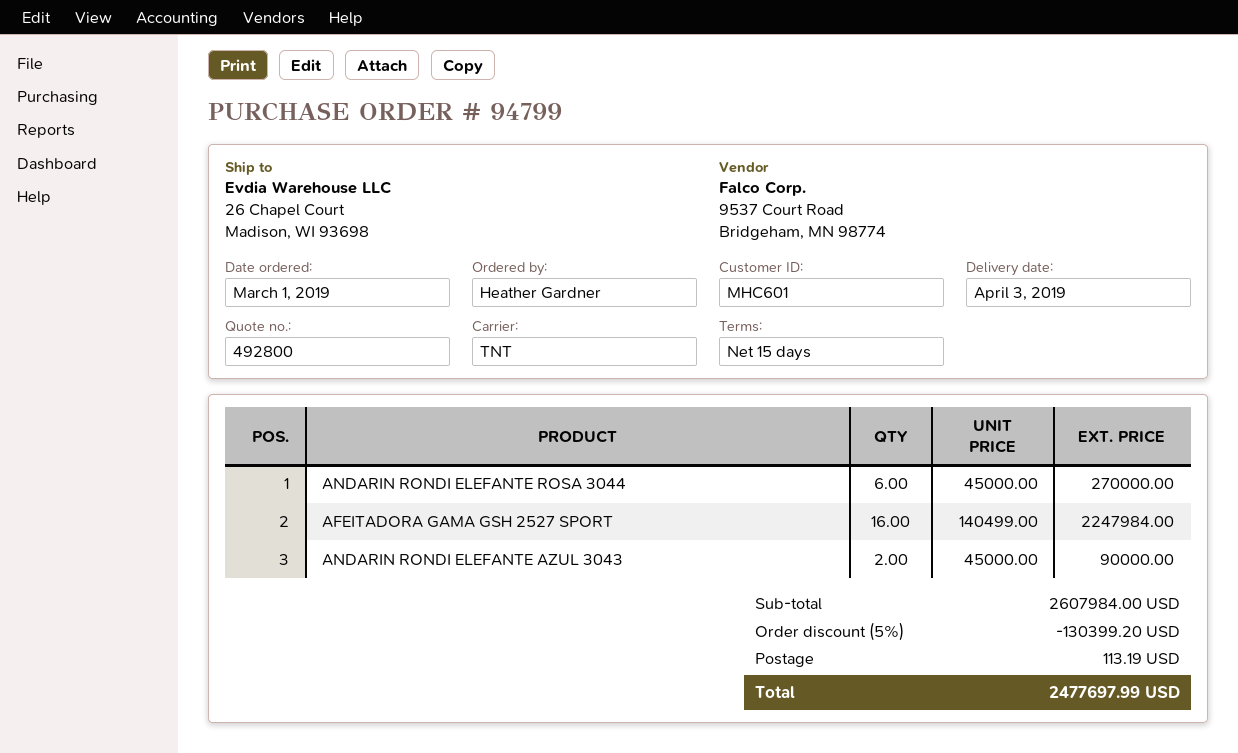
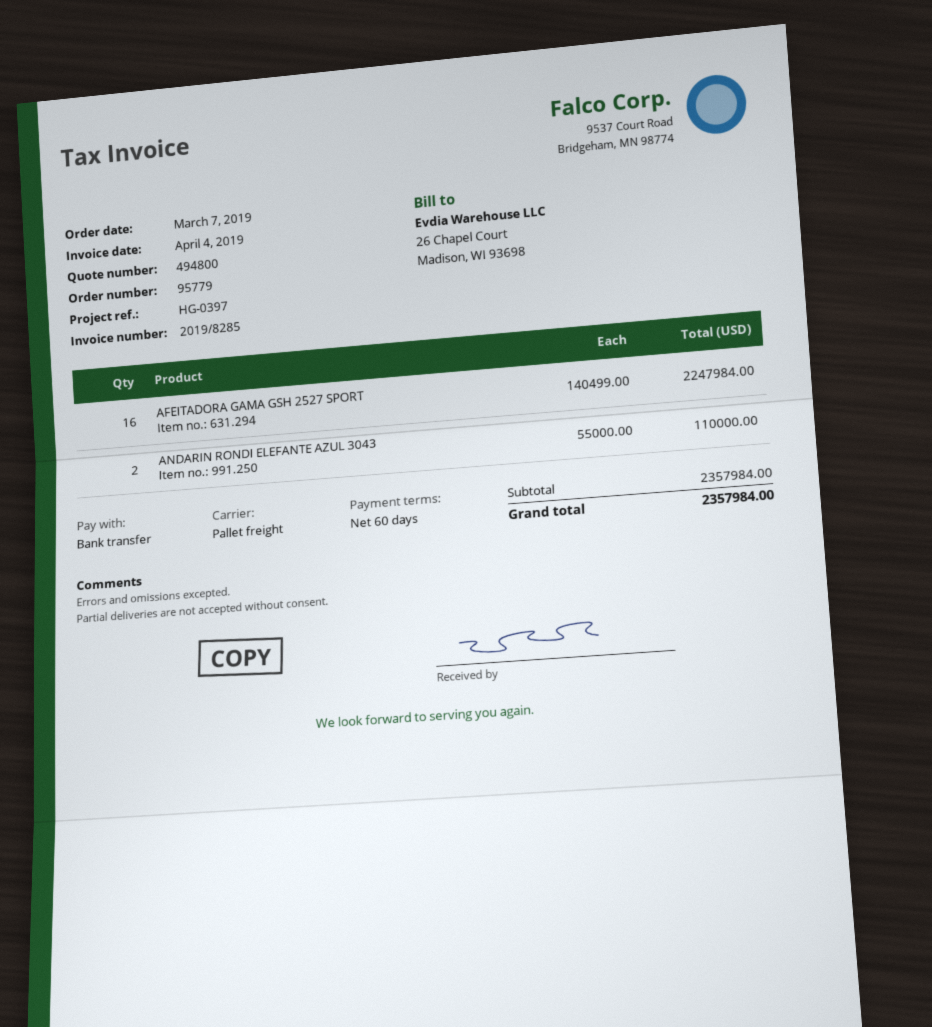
quote number: 492800 -> 494800
order number: 94799 -> 95779
order date: 2019-03-01 -> 2019-03-07
payment terms: 15 days -> 60 days
shipping method: TNT -> pallet freight
ANDARIN RONDI ELEFANTE ROSA 3044: 6 x 45000.00 = 270000.00 -> none
ANDARIN RONDI ELEFANTE AZUL 3043: 2 x 45000.00 = 90000.00 -> 2 x 55000.00 = 110000.00
subtotal: 2607984.00 -> 2357984.00
discount: 5% = 130399.20 -> none
shipping: 113.19 -> none
total: 2477697.99 -> 2357984.00

